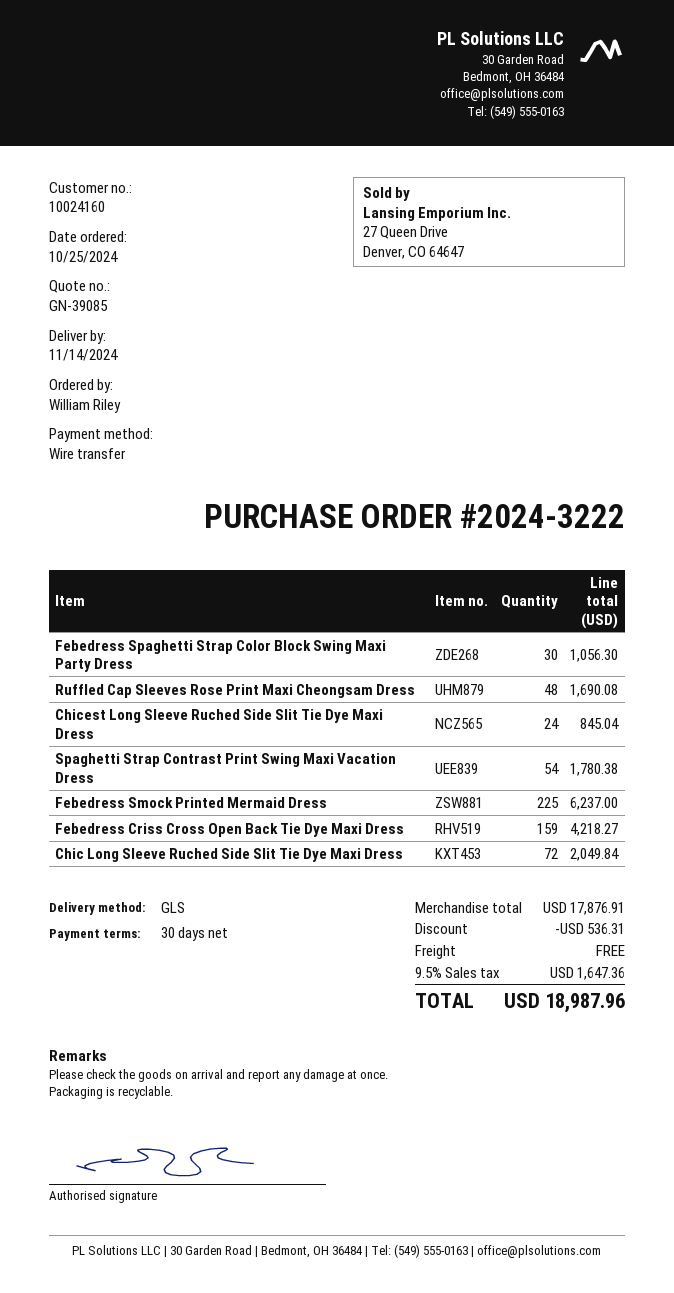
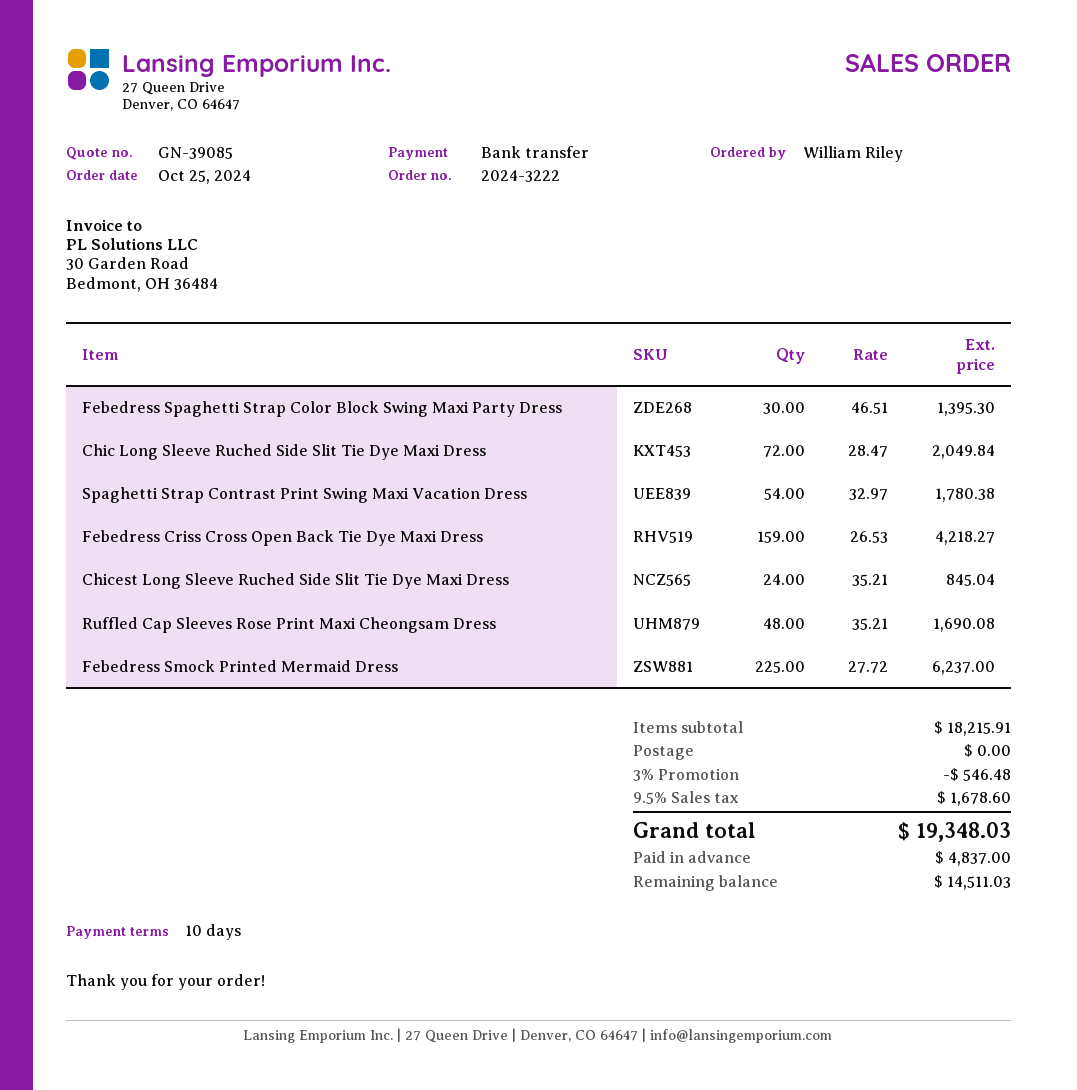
payment terms: 30 days -> 10 days
Febedress Spaghetti Strap Color Block Swing Maxi Party Dress: 30 for 1056.30 -> 30 for 1395.30
subtotal: 17876.91 -> 18215.91
discount: 536.31 -> 546.48
tax: 9.5% = 1647.36 -> 9.5% = 1678.60
total: 18987.96 -> 19348.03

